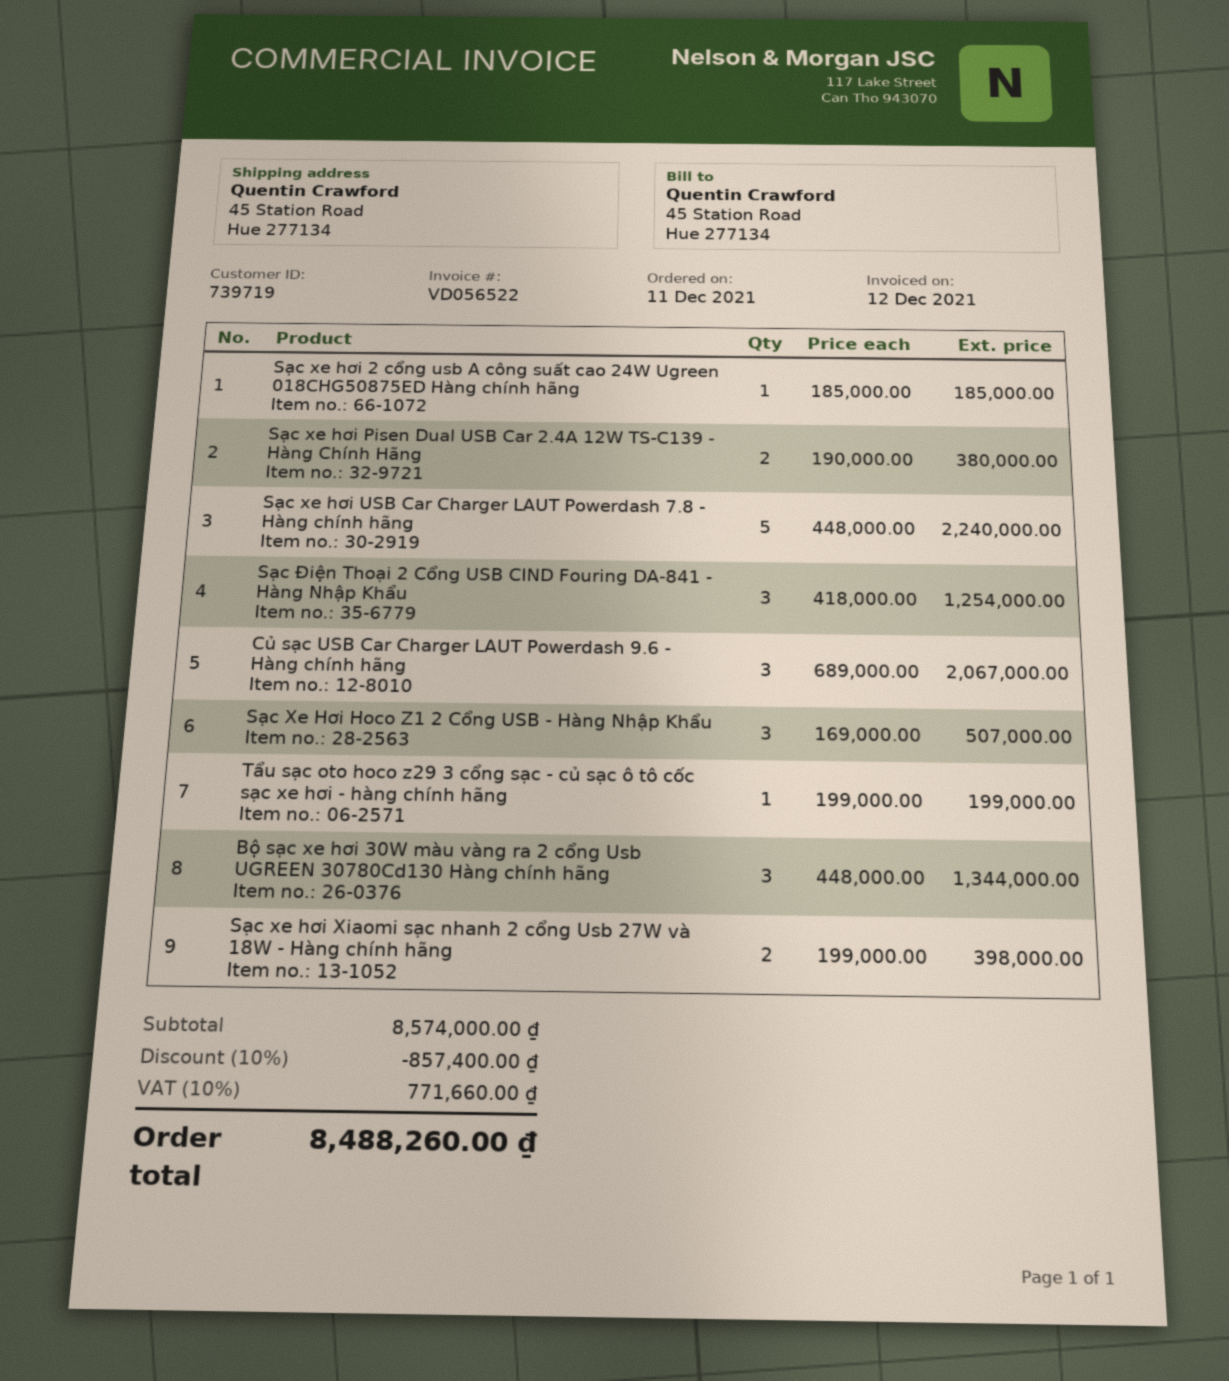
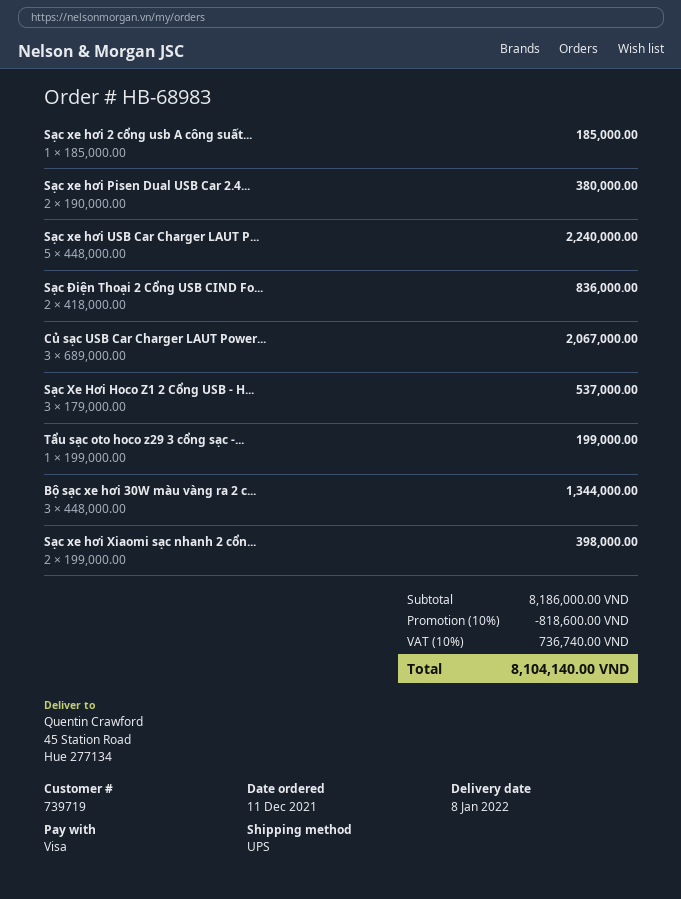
Sạc Điện Thoại 2 Cổng USB CIND Fouring DA-841 - Hàng Nhập Khẩu: 3 x 418000.00 = 1254000.00 -> 2 x 418000.00 = 836000.00
Sạc Xe Hơi Hoco Z1 2 Cổng USB - Hàng Nhập Khẩu: 3 x 169000.00 = 507000.00 -> 3 x 179000.00 = 537000.00
subtotal: 8574000.00 -> 8186000.00
discount: 10% = 857400.00 -> 10% = 818600.00
tax: 10% = 771660.00 -> 10% = 736740.00
total: 8488260.00 -> 8104140.00

